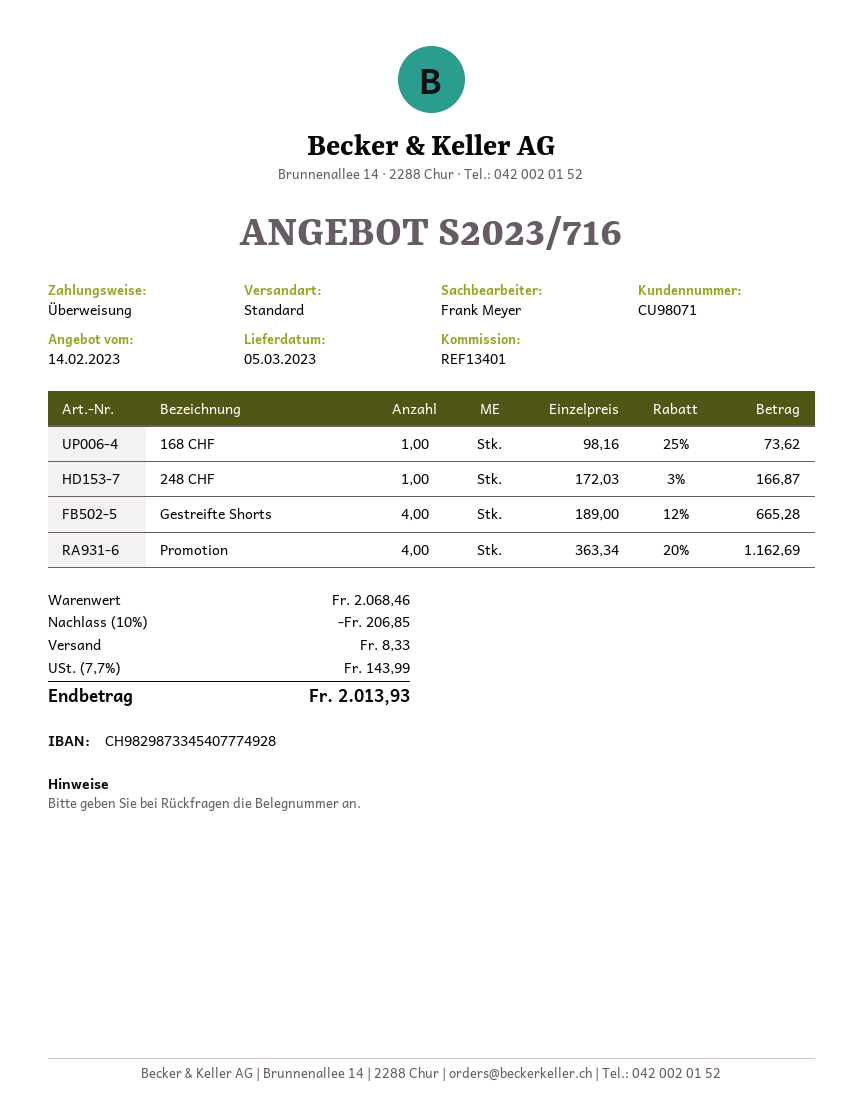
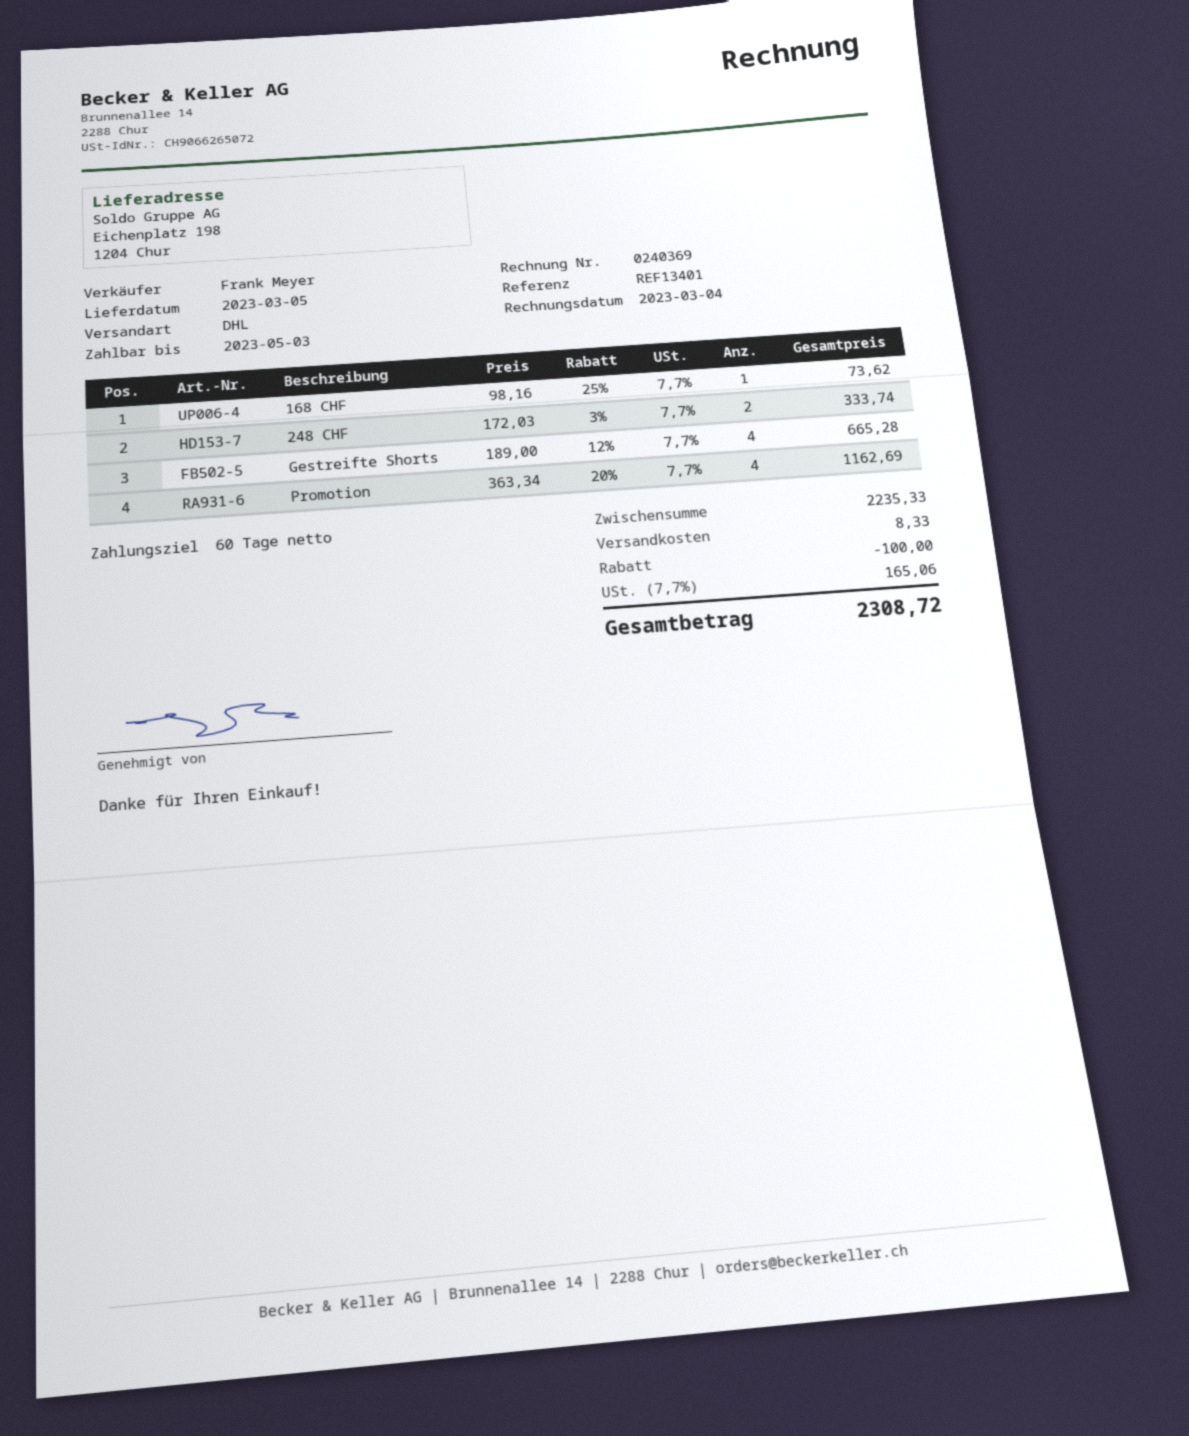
shipping method: standard -> DHL
248 CHF: 1 x 172.03 - 3% = 166.87 -> 2 x 172.03 - 3% = 333.74
subtotal: 2068.46 -> 2235.33
discount: 206.85 -> 100.00
tax: 7.7% = 143.99 -> 7.7% = 165.06
total: 2013.93 -> 2308.72

